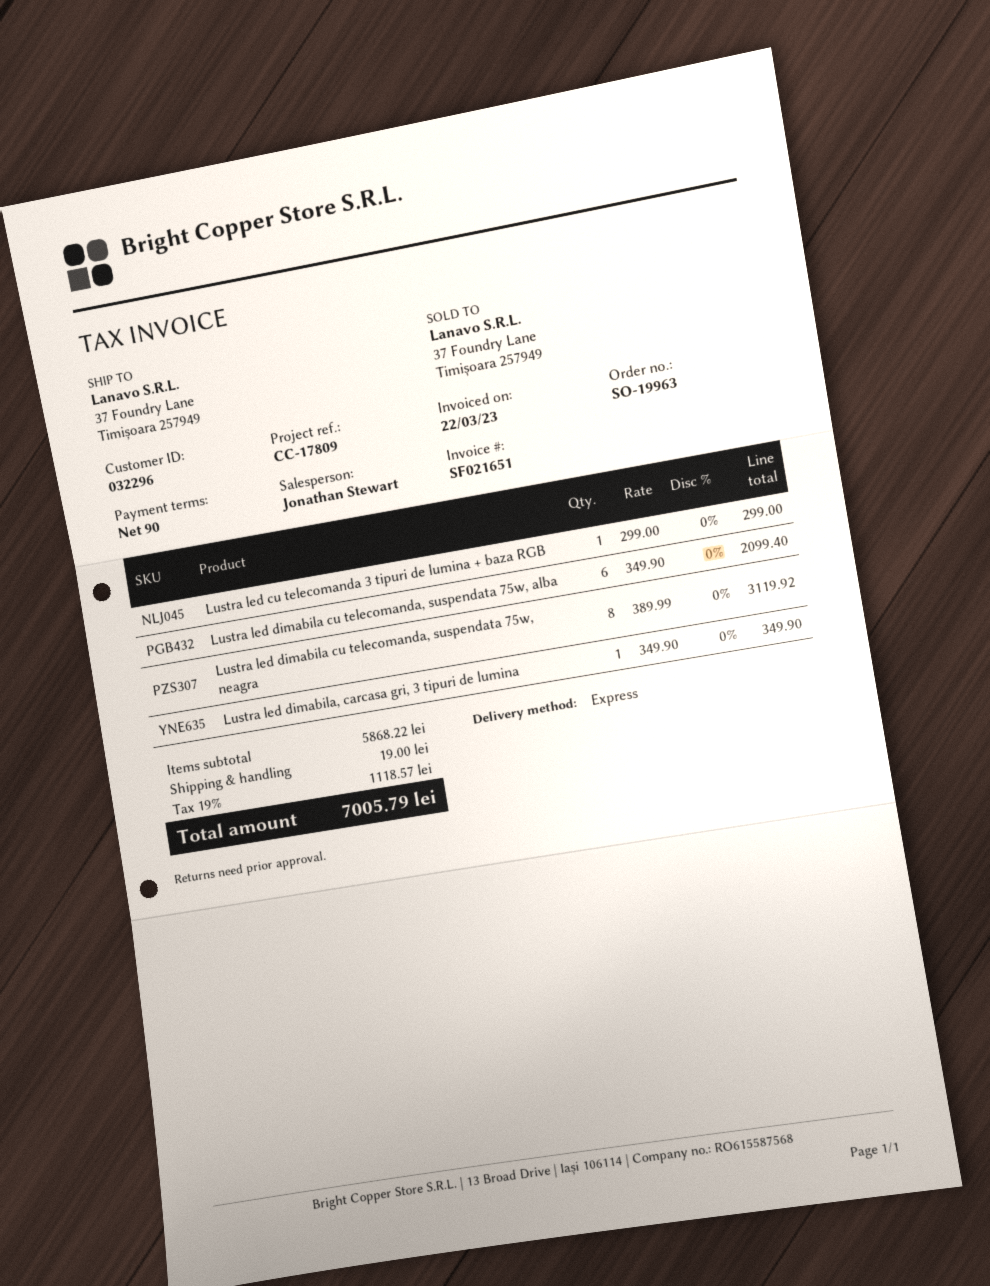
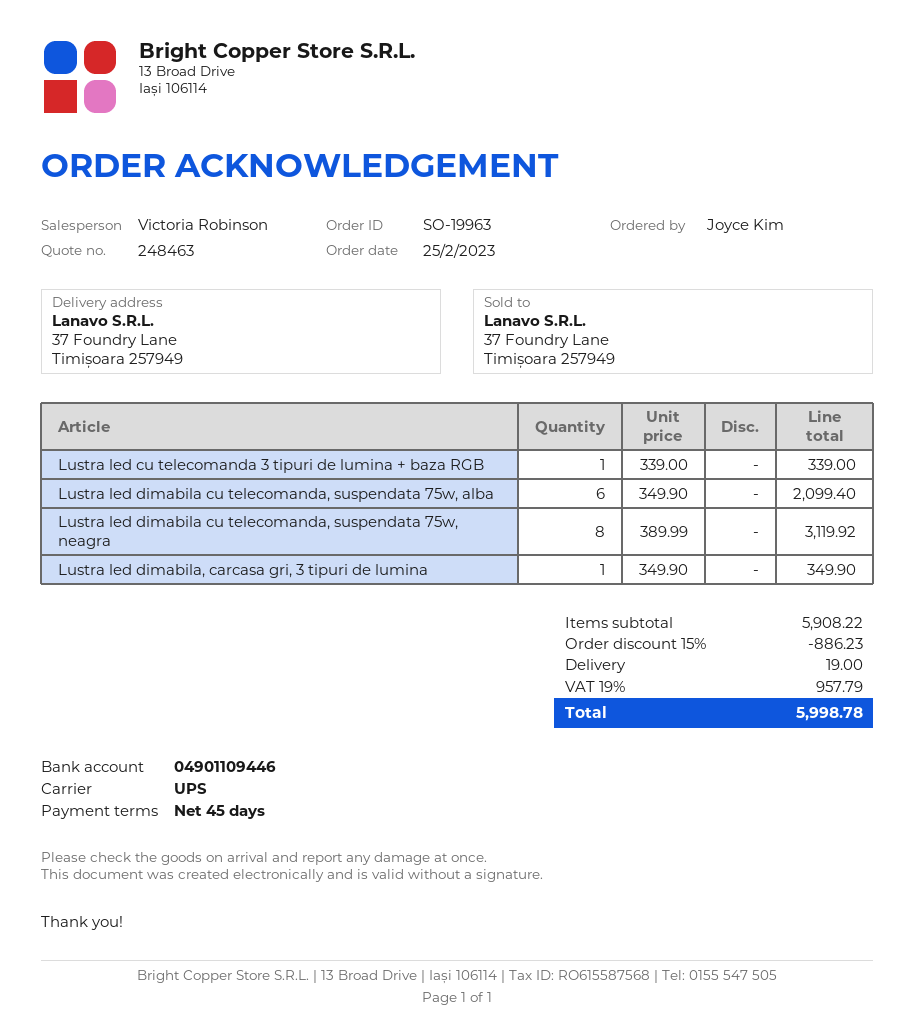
payment terms: 90 days -> 45 days
sales rep: Jonathan Stewart -> Victoria Robinson
shipping method: express -> UPS
Lustra led cu telecomanda 3 tipuri de lumina + baza RGB: 1 x 299.00 = 299.00 -> 1 x 339.00 = 339.00
subtotal: 5868.22 -> 5908.22
discount: none -> 15% = 886.23
tax: 19% = 1118.57 -> 19% = 957.79
total: 7005.79 -> 5998.78

